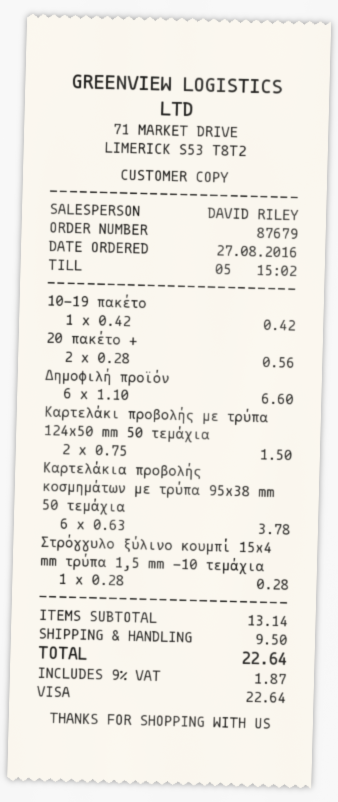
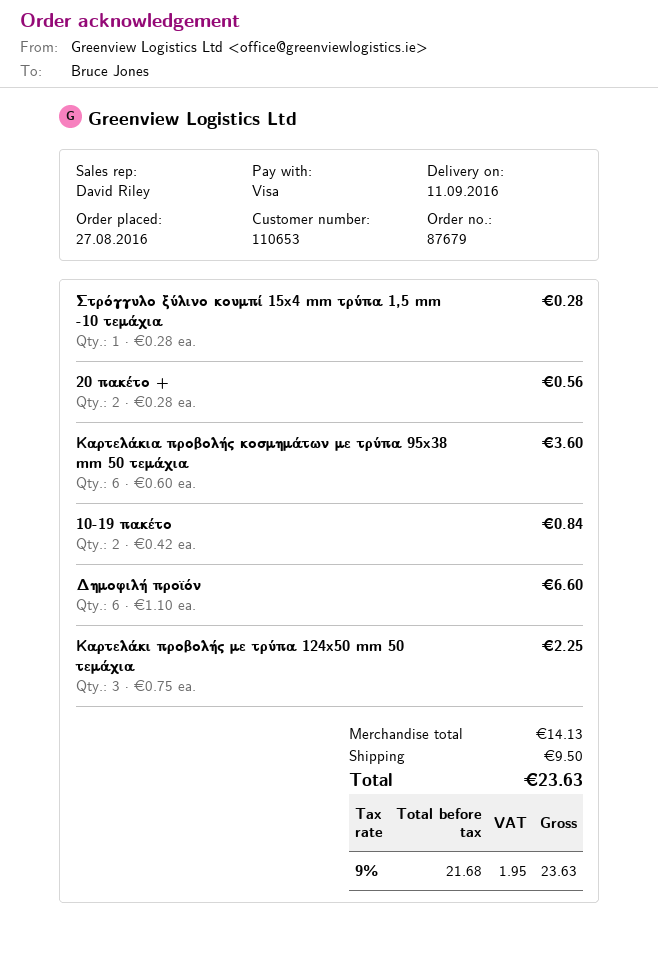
10-19 πακέτο: 1 x 0.42 = 0.42 -> 2 x 0.42 = 0.84
Καρτελάκι προβολής με τρύπα 124x50 mm 50 τεμάχια: 2 x 0.75 = 1.50 -> 3 x 0.75 = 2.25
Καρτελάκια προβολής κοσμημάτων με τρύπα 95x38 mm 50 τεμάχια: 6 x 0.63 = 3.78 -> 6 x 0.60 = 3.60
subtotal: 13.14 -> 14.13
tax: 9% = 1.87 -> 9% = 1.95
total: 22.64 -> 23.63

